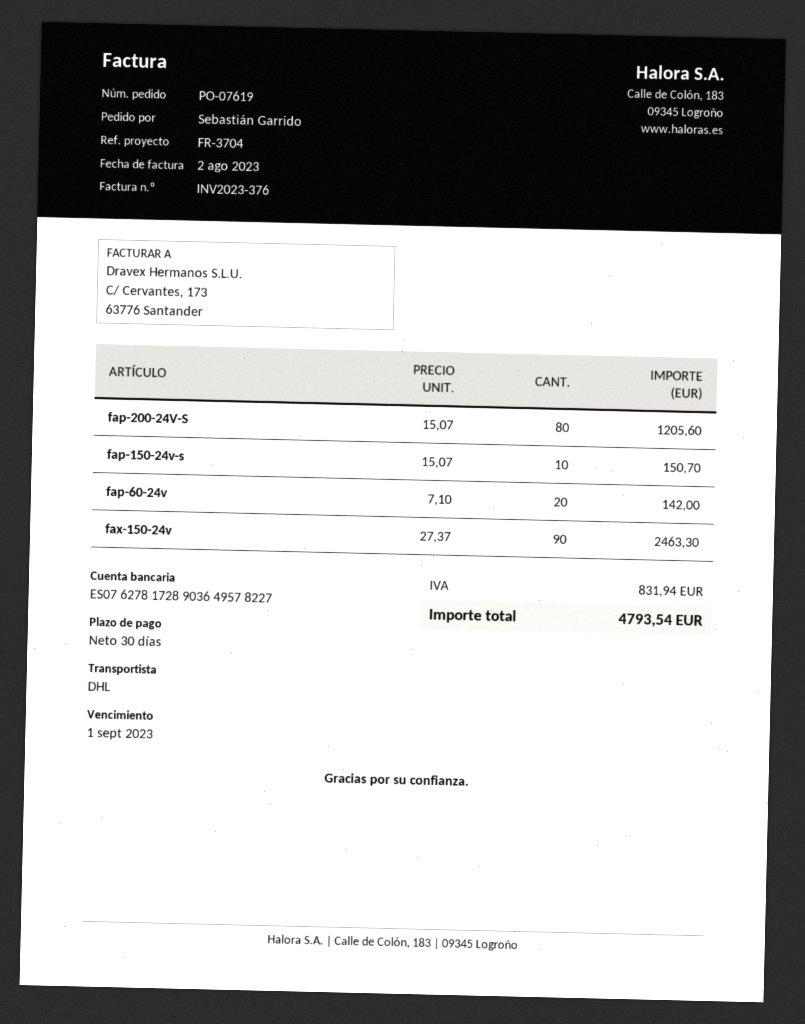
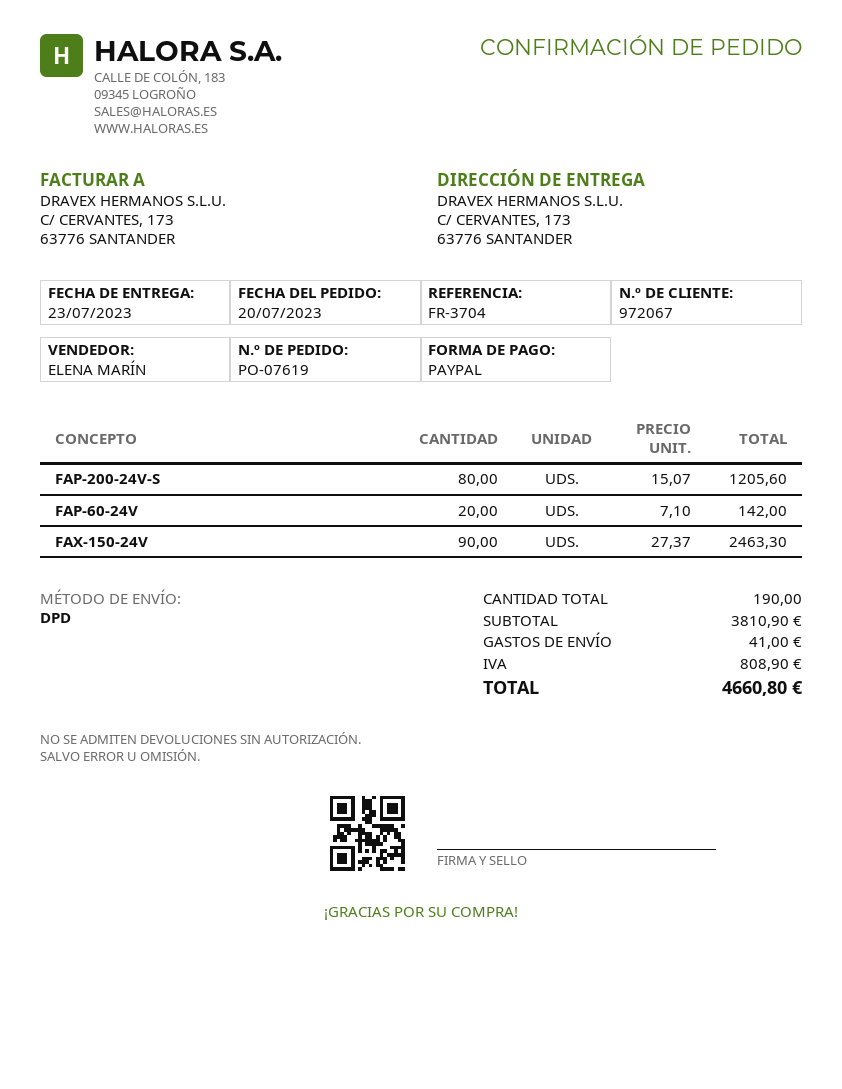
shipping method: DHL -> DPD
fap-150-24v-s: 10 x 15.07 = 150.70 -> none
shipping: none -> 41.00
tax: 831.94 -> 808.90
total: 4793.54 -> 4660.80

